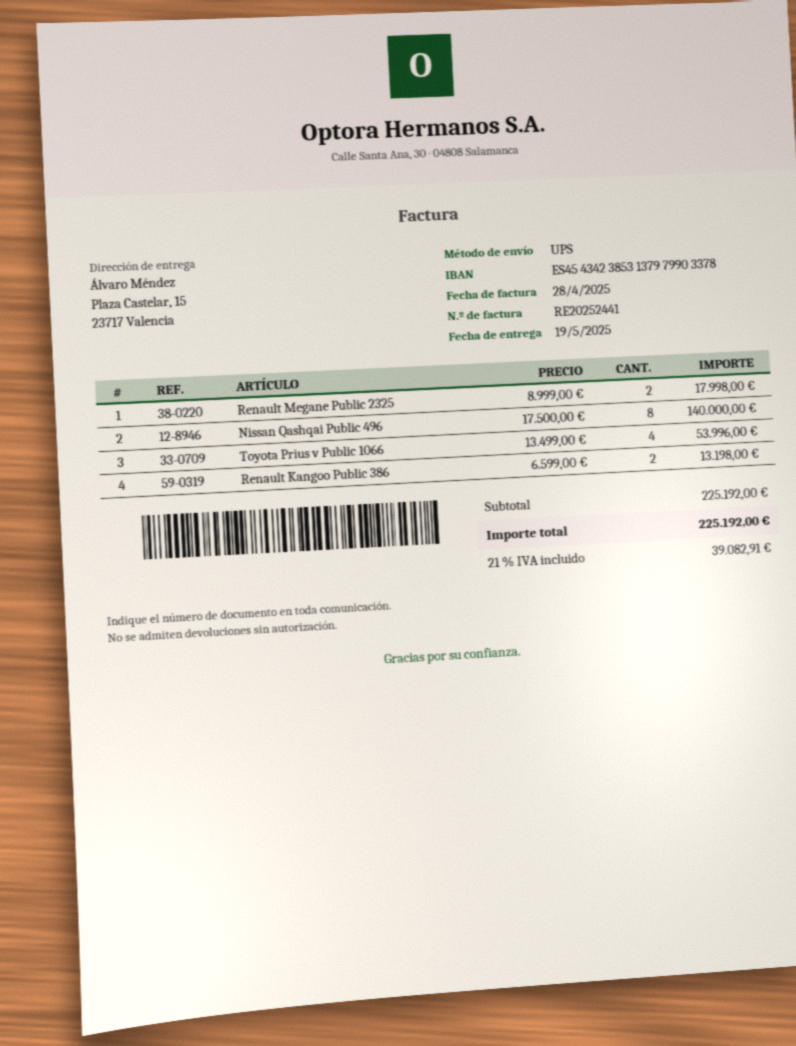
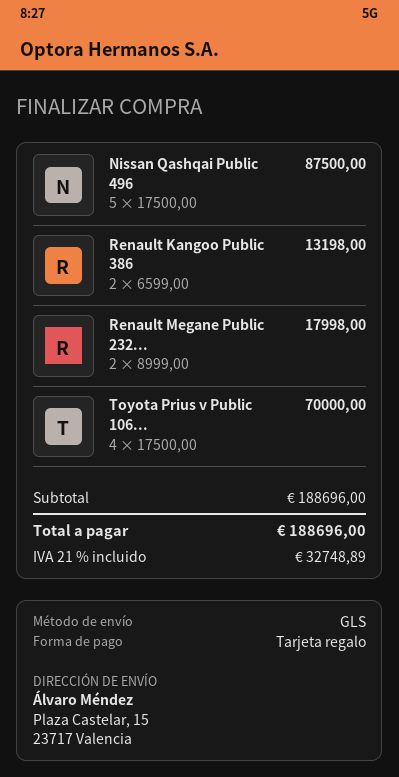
shipping method: UPS -> GLS
Nissan Qashqai Public 496: 8 x 17500.00 = 140000.00 -> 5 x 17500.00 = 87500.00
Toyota Prius v Public 1066: 4 x 13499.00 = 53996.00 -> 4 x 17500.00 = 70000.00
subtotal: 225192.00 -> 188696.00
tax: 21% = 39082.91 -> 21% = 32748.89
total: 225192.00 -> 188696.00

